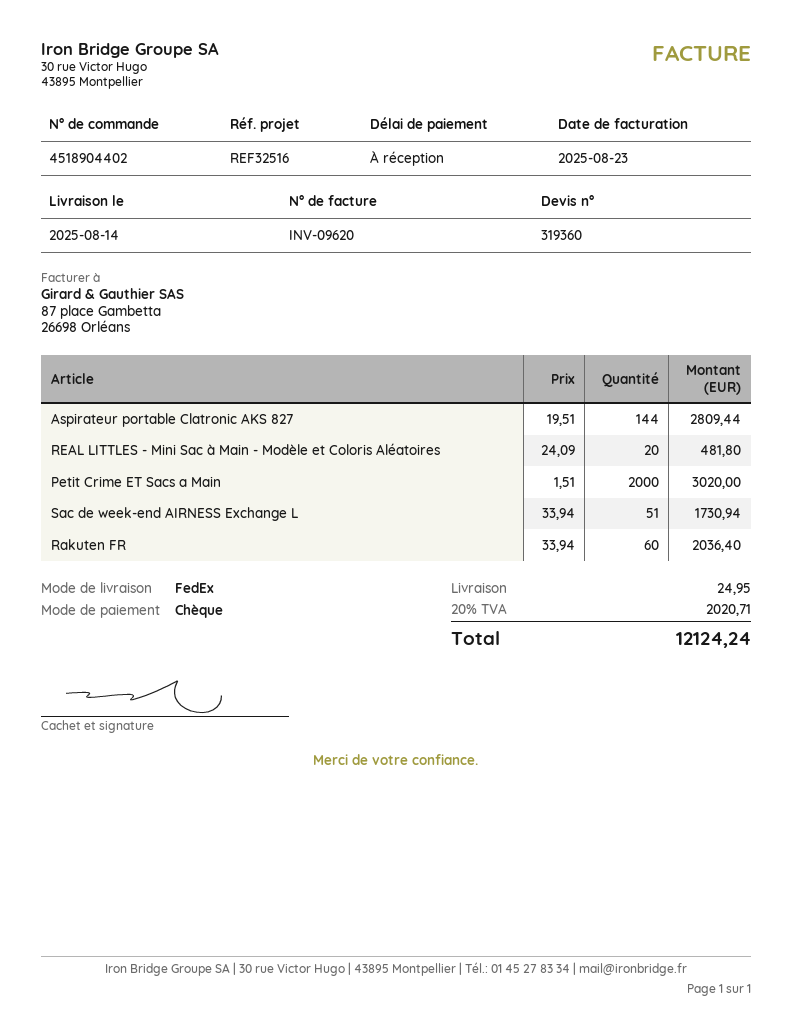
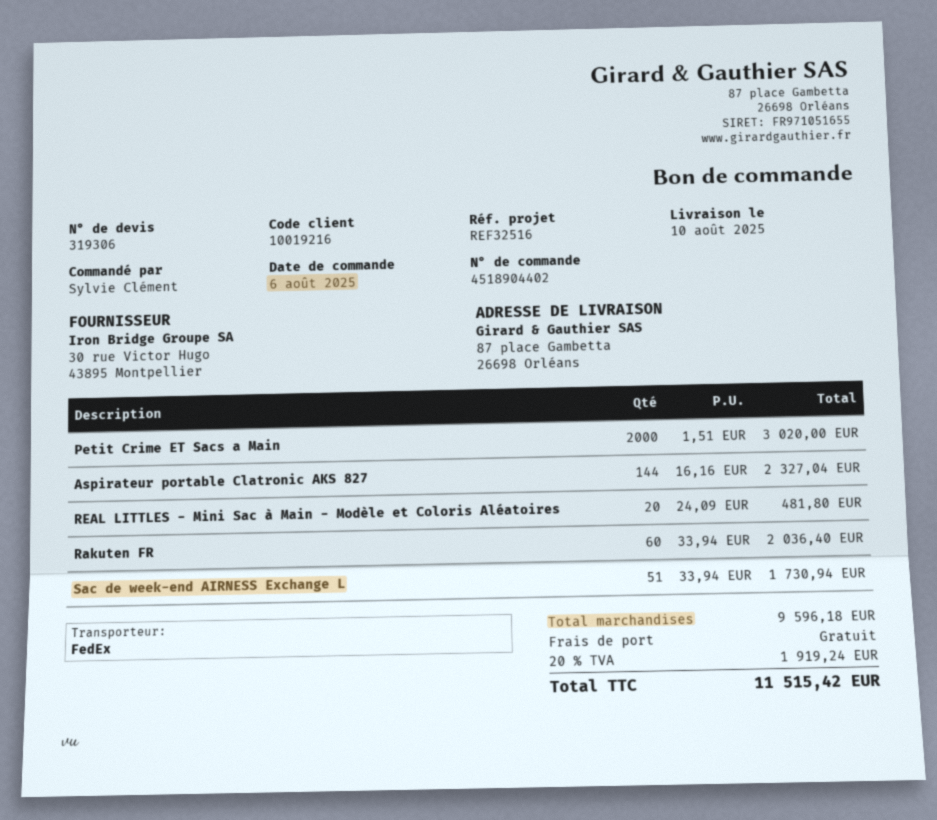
quote number: 319360 -> 319306
delivery date: 2025-08-14 -> 2025-08-10
Aspirateur portable Clatronic AKS 827: 144 x 19.51 = 2809.44 -> 144 x 16.16 = 2327.04
shipping: 24.95 -> 0.00
tax: 20% = 2020.71 -> 20% = 1919.24
total: 12124.24 -> 11515.42

